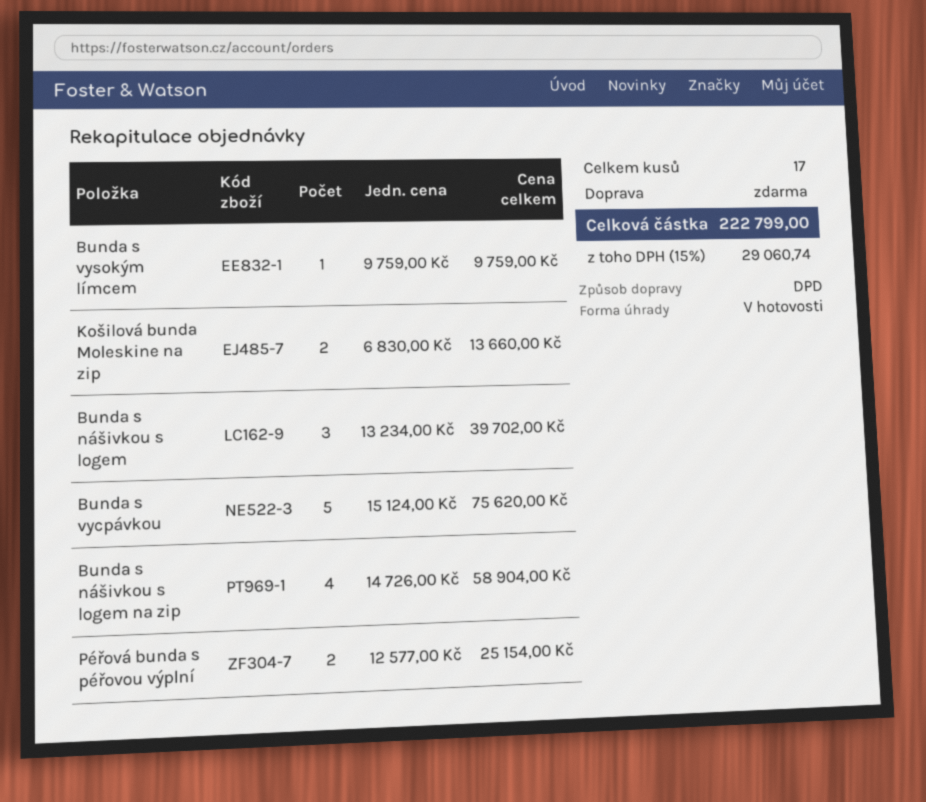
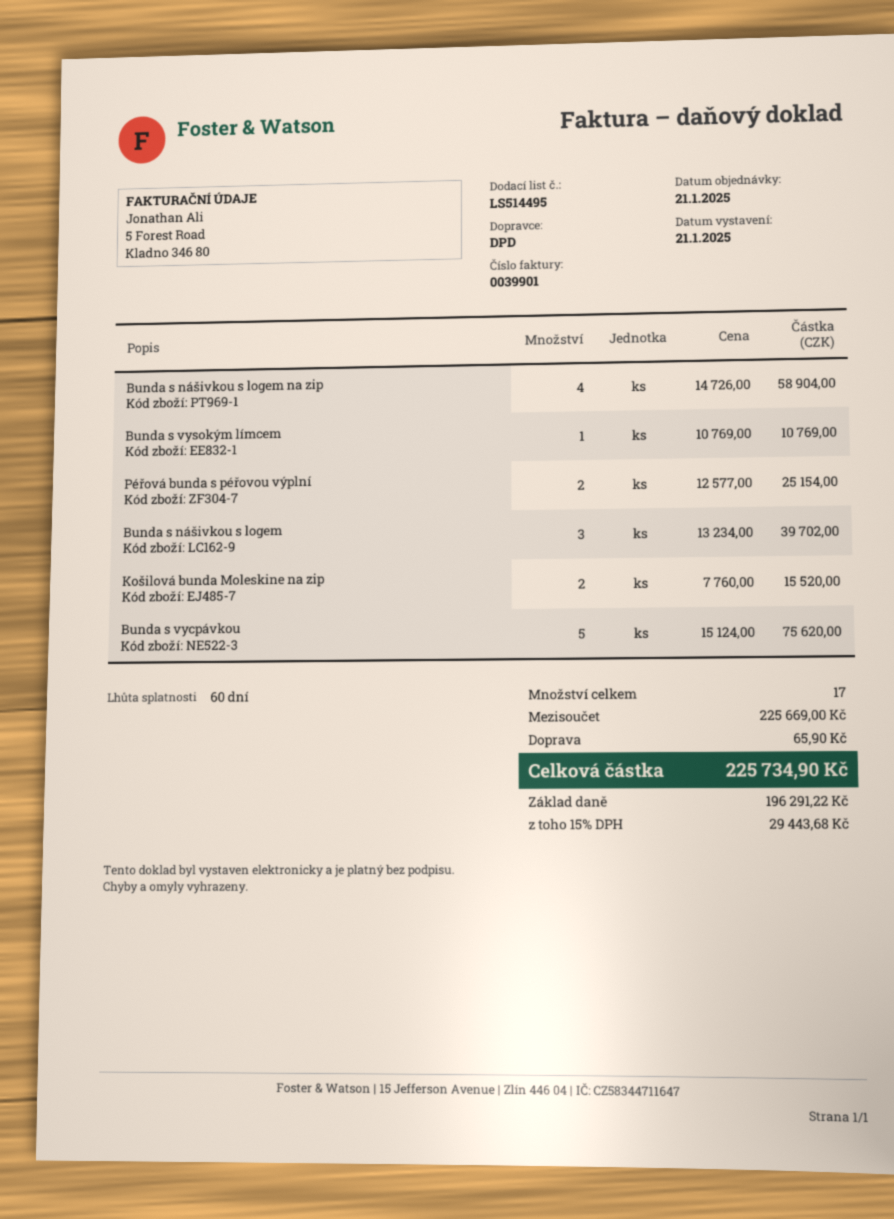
Bunda s vysokým límcem: 1 x 9759.00 = 9759.00 -> 1 x 10769.00 = 10769.00
Košilová bunda Moleskine na zip: 2 x 6830.00 = 13660.00 -> 2 x 7760.00 = 15520.00
shipping: 0.00 -> 65.90
tax: 15% = 29060.74 -> 15% = 29443.68
total: 222799.00 -> 225734.90

